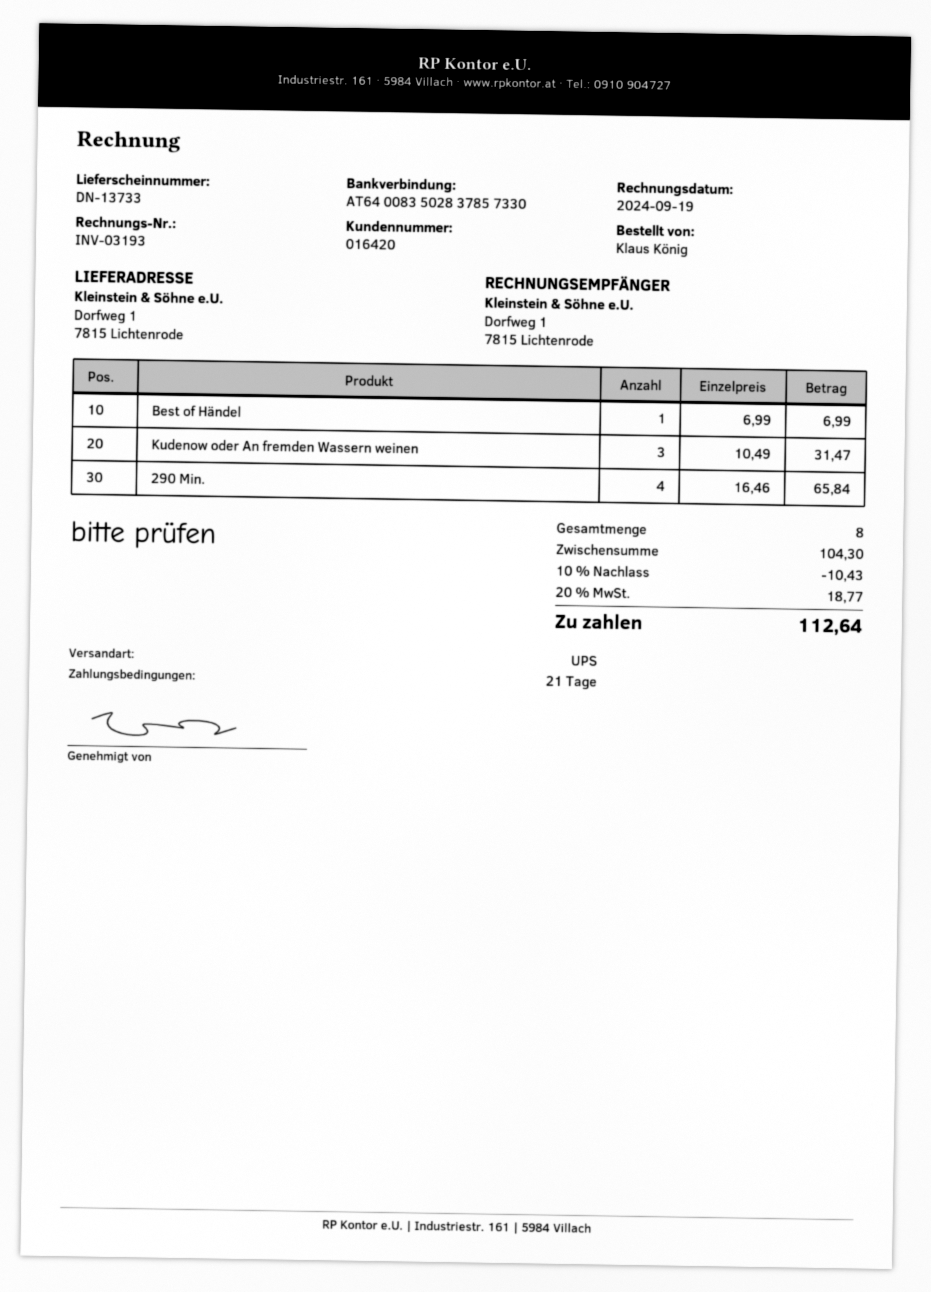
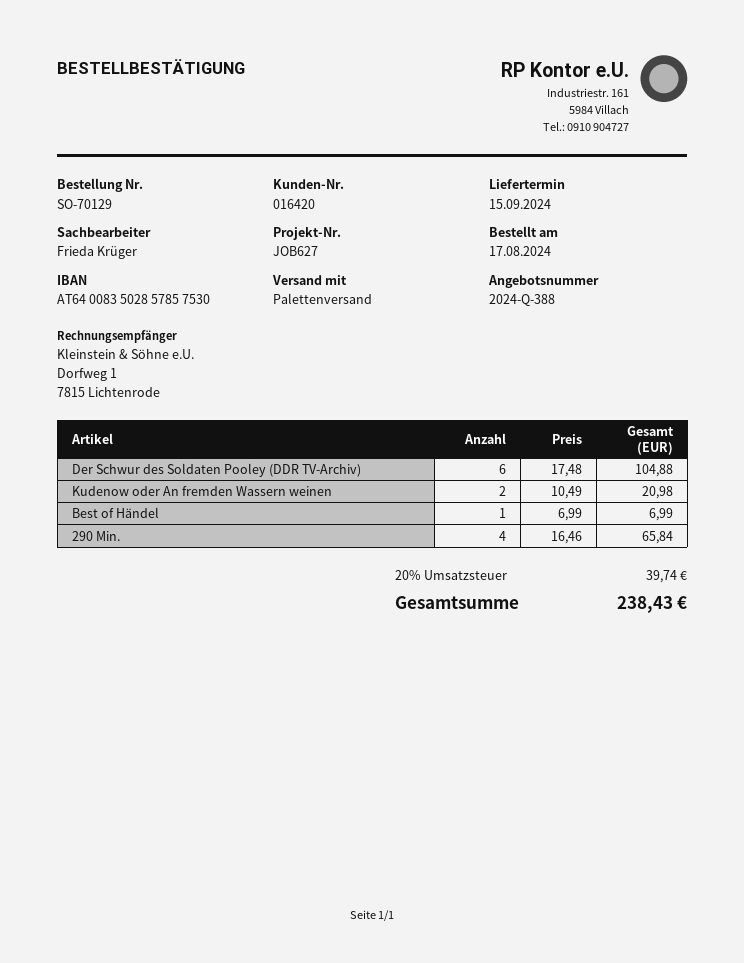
bank account: AT640083502837857330 -> AT640083502857857530
shipping method: UPS -> pallet freight
Kudenow oder An fremden Wassern weinen: 3 x 10.49 = 31.47 -> 2 x 10.49 = 20.98
Der Schwur des Soldaten Pooley (DDR TV-Archiv): none -> 6 x 17.48 = 104.88
discount: 10% = 10.43 -> none
tax: 20% = 18.77 -> 20% = 39.74
total: 112.64 -> 238.43

